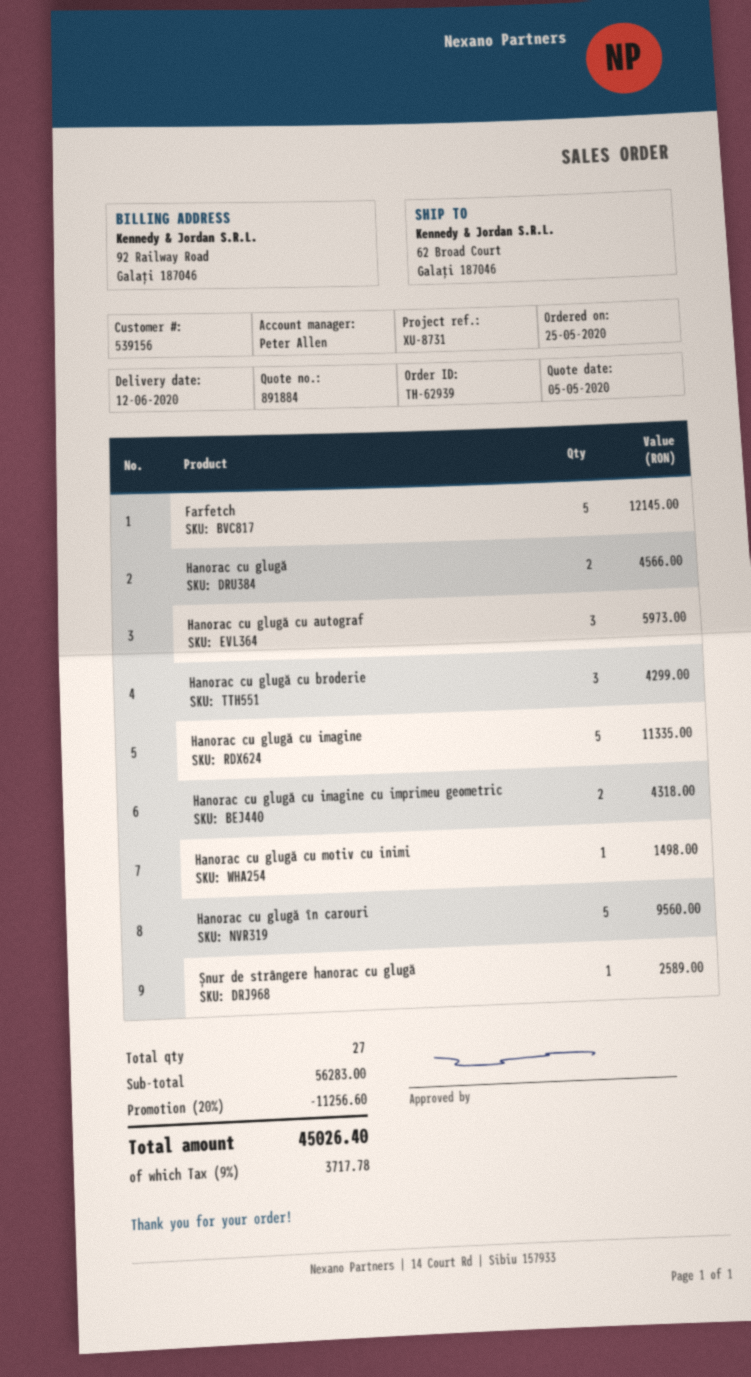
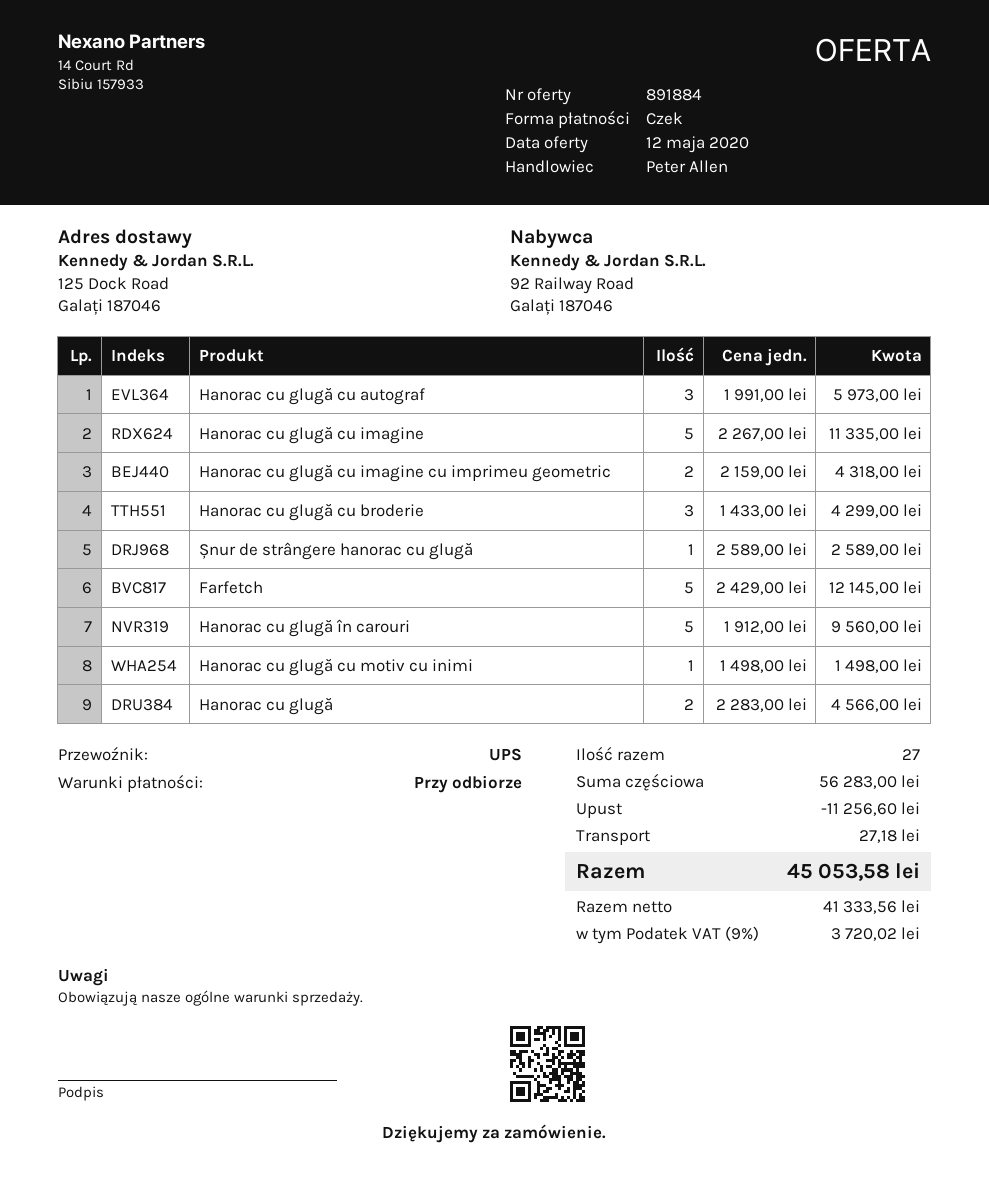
quote date: 2020-05-05 -> 2020-05-12
ship to: 62 Broad Court, Galați 187046 -> 125 Dock Road, Galați 187046
shipping: none -> 27.18
tax: 9% = 3717.78 -> 9% = 3720.02
total: 45026.40 -> 45053.58

